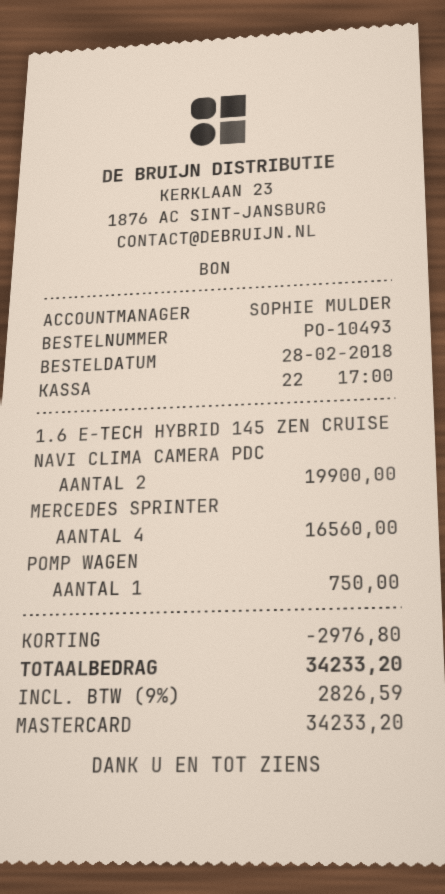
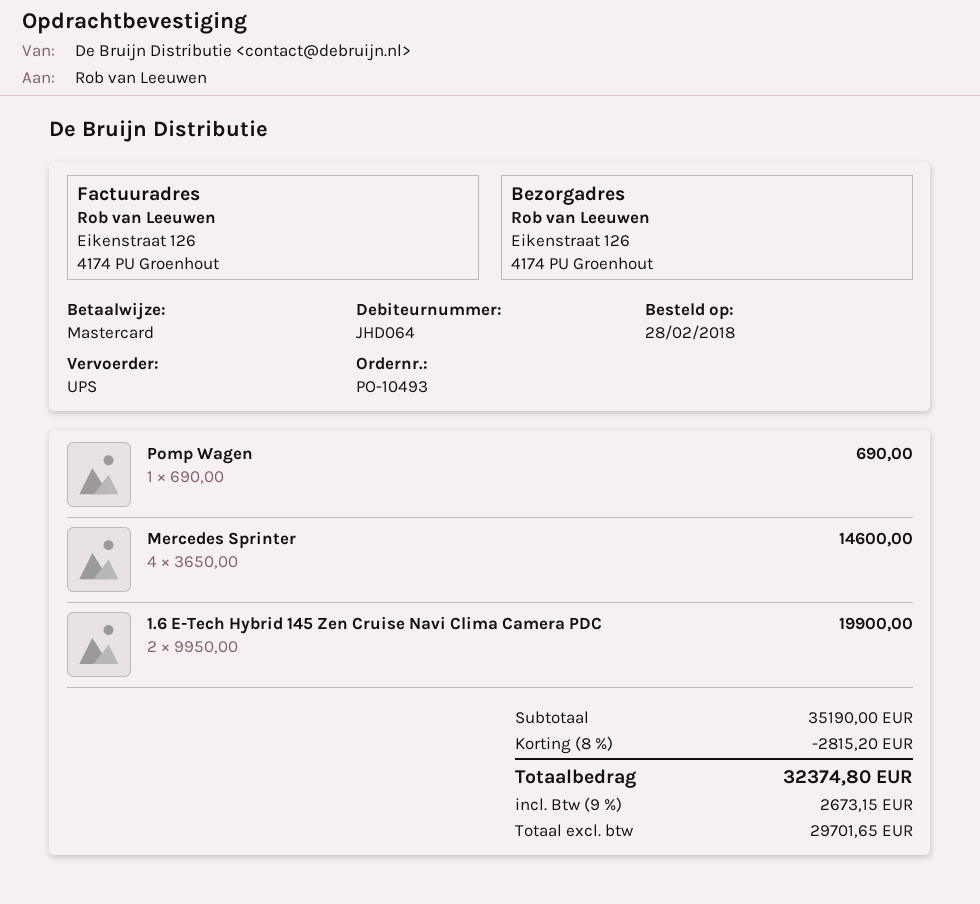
MERCEDES SPRINTER: 4 for 16560.00 -> 4 for 14600.00
POMP WAGEN: 1 for 750.00 -> 1 for 690.00
discount: 2976.80 -> 2815.20
tax: 9% = 2826.59 -> 9% = 2673.15
total: 34233.20 -> 32374.80

